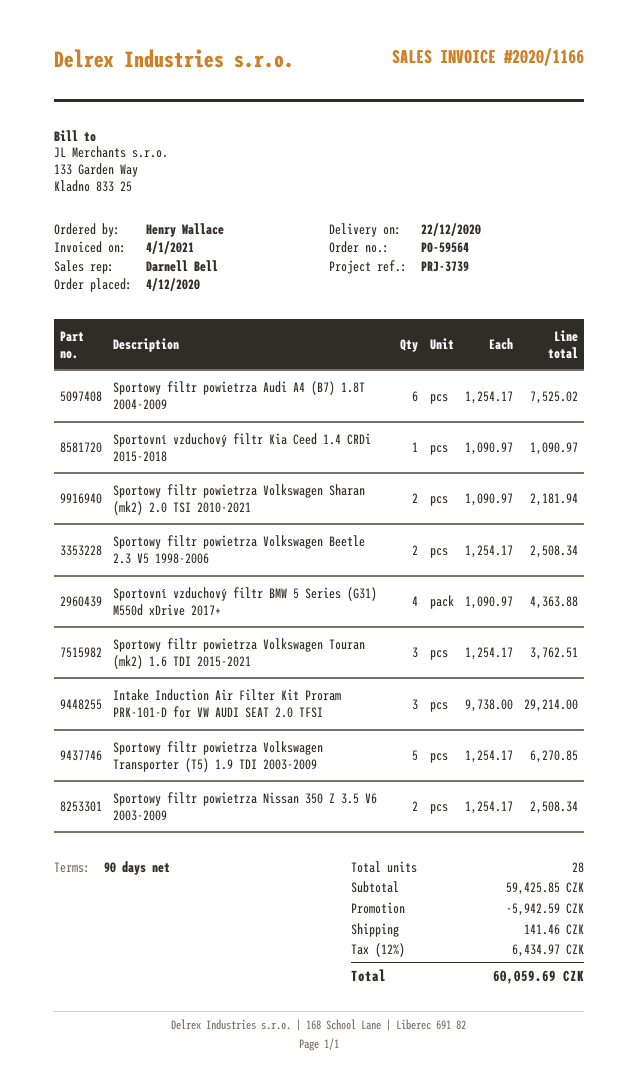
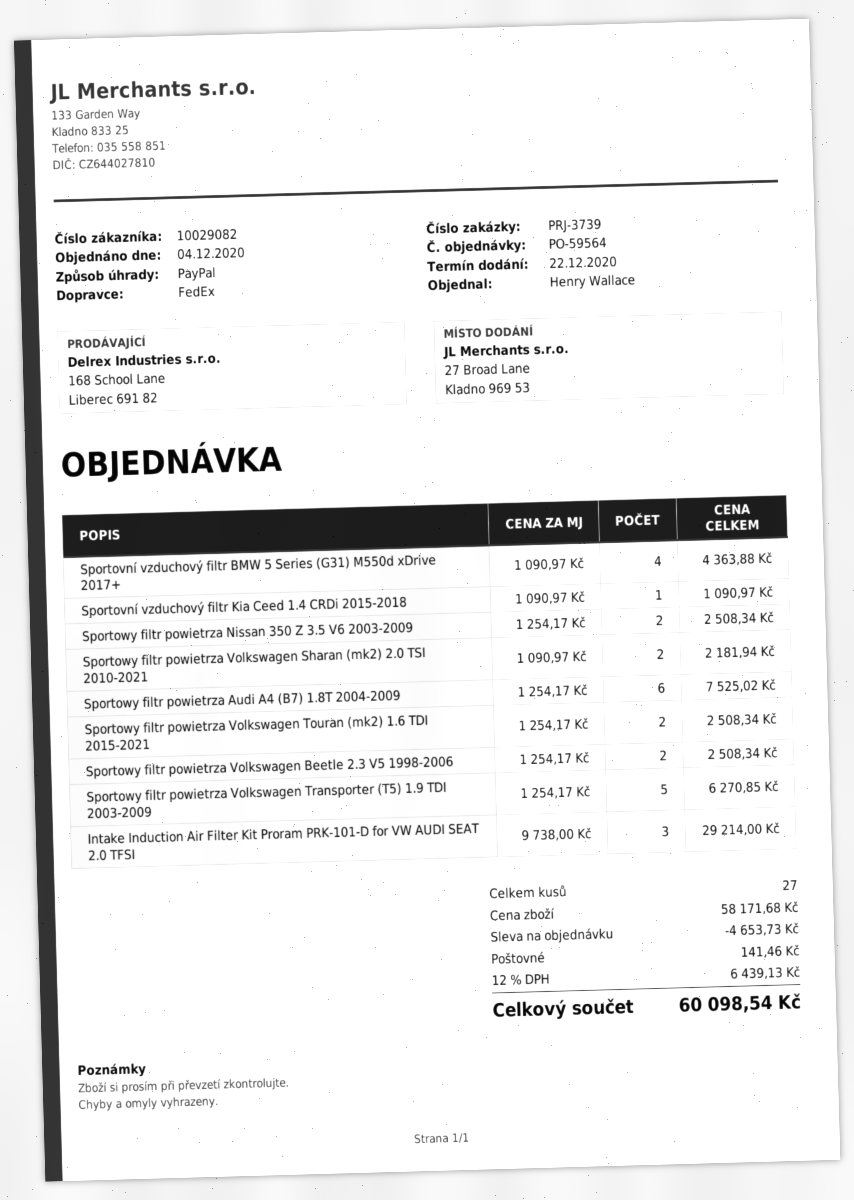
Sportowy filtr powietrza Volkswagen Touran (mk2) 1.6 TDI 2015-2021: 3 x 1254.17 = 3762.51 -> 2 x 1254.17 = 2508.34
total quantity: 28 -> 27
subtotal: 59425.85 -> 58171.68
discount: 5942.59 -> 4653.73
tax: 12% = 6434.97 -> 12% = 6439.13
total: 60059.69 -> 60098.54

